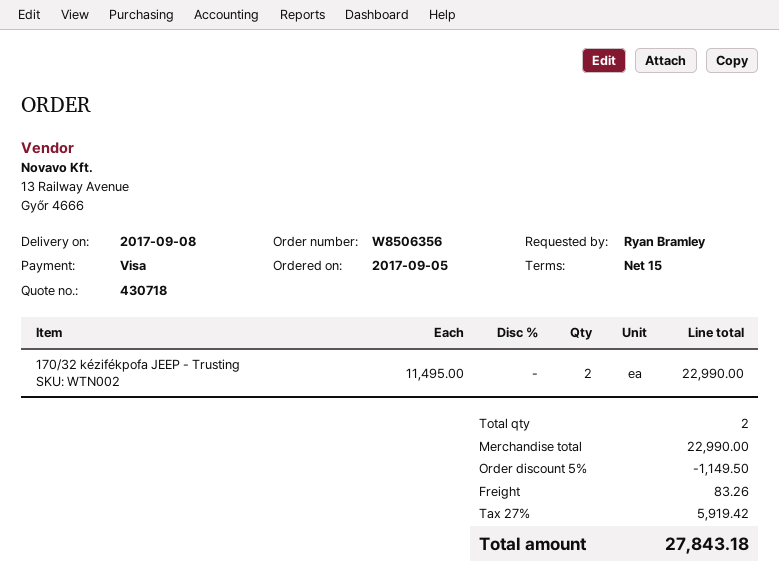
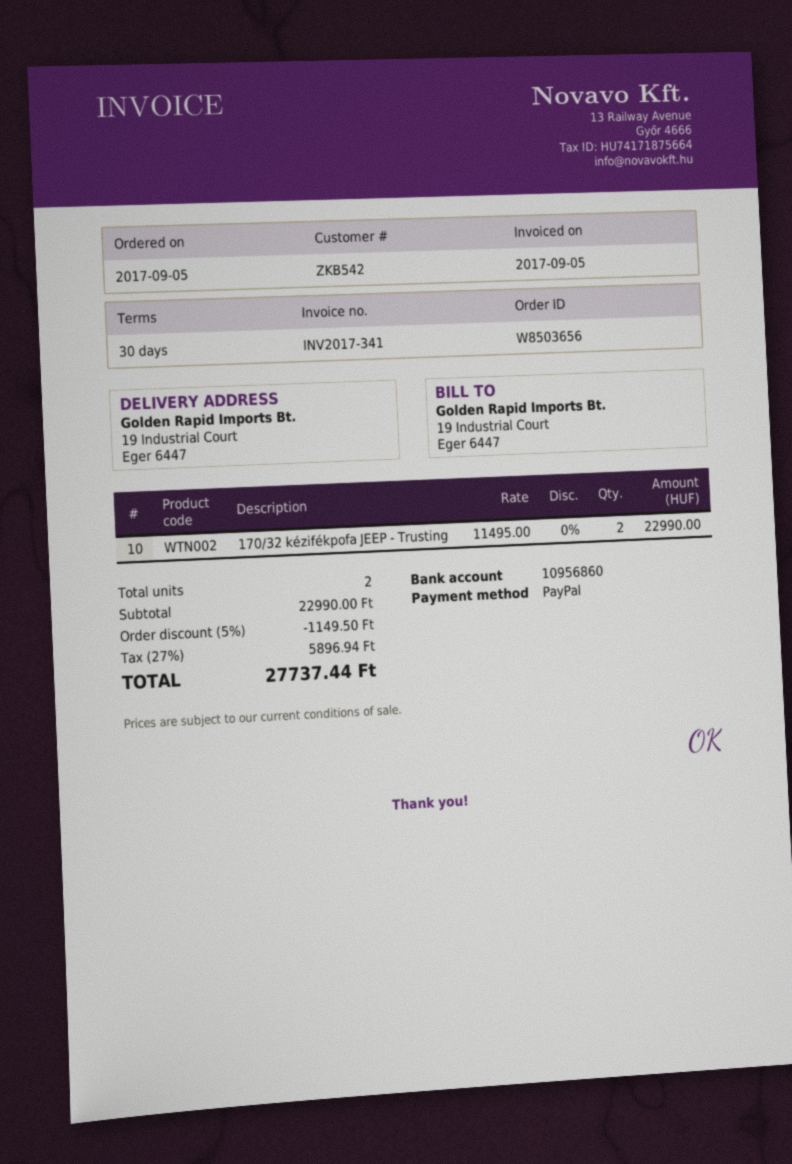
order number: W8506356 -> W8503656
payment terms: 15 days -> 30 days
payment method: Visa -> PayPal
shipping: 83.26 -> none
tax: 27% = 5919.42 -> 27% = 5896.94
total: 27843.18 -> 27737.44

